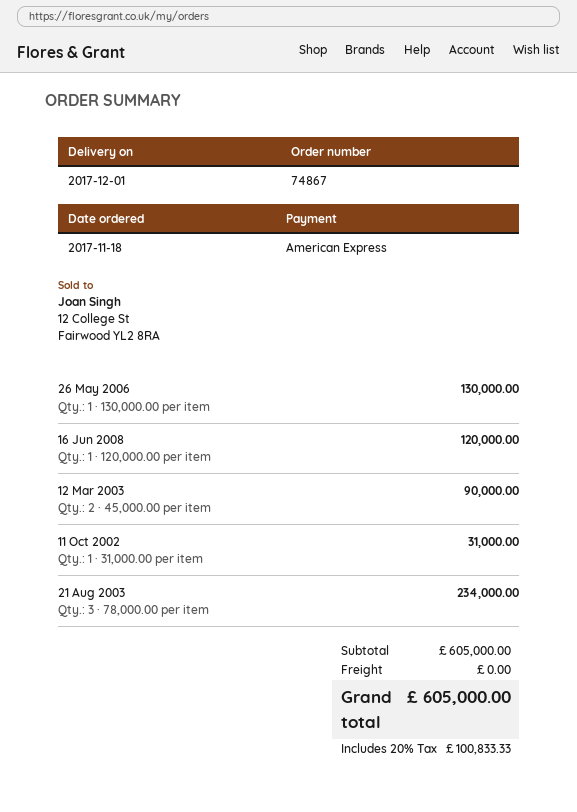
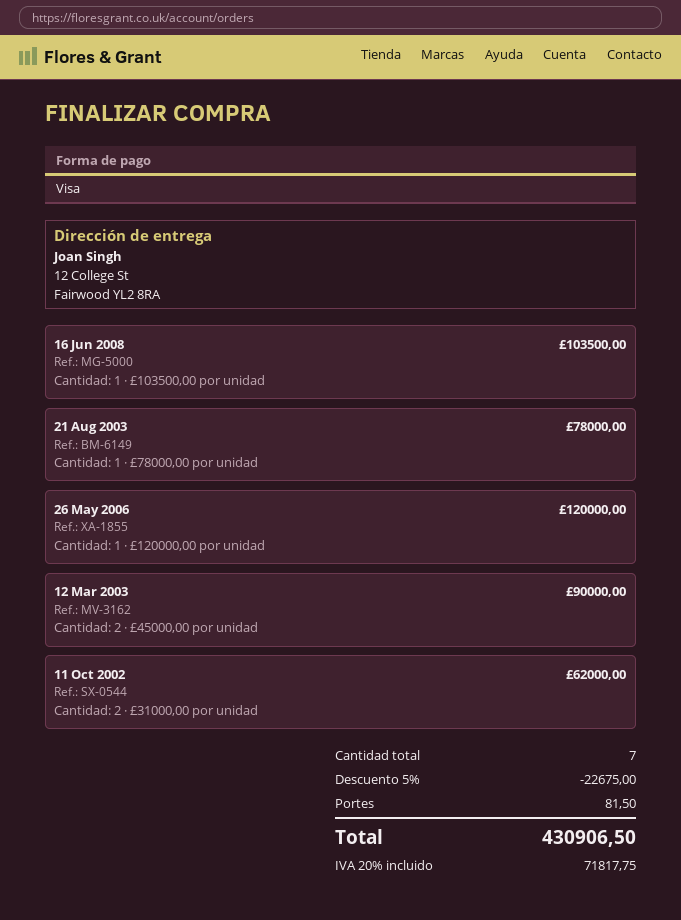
payment method: American Express -> Visa
26 May 2006: 1 x 130000.00 = 130000.00 -> 1 x 120000.00 = 120000.00
16 Jun 2008: 1 x 120000.00 = 120000.00 -> 1 x 103500.00 = 103500.00
11 Oct 2002: 1 x 31000.00 = 31000.00 -> 2 x 31000.00 = 62000.00
21 Aug 2003: 3 x 78000.00 = 234000.00 -> 1 x 78000.00 = 78000.00
discount: none -> 5% = 22675.00
shipping: 0.00 -> 81.50
tax: 20% = 100833.33 -> 20% = 71817.75
total: 605000.00 -> 430906.50

